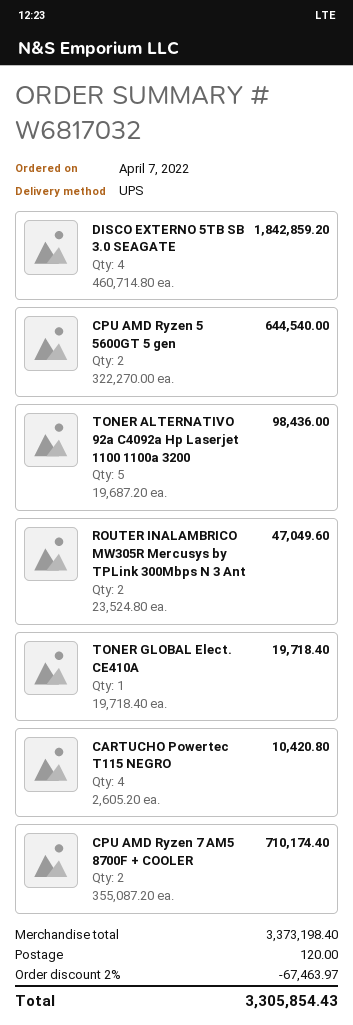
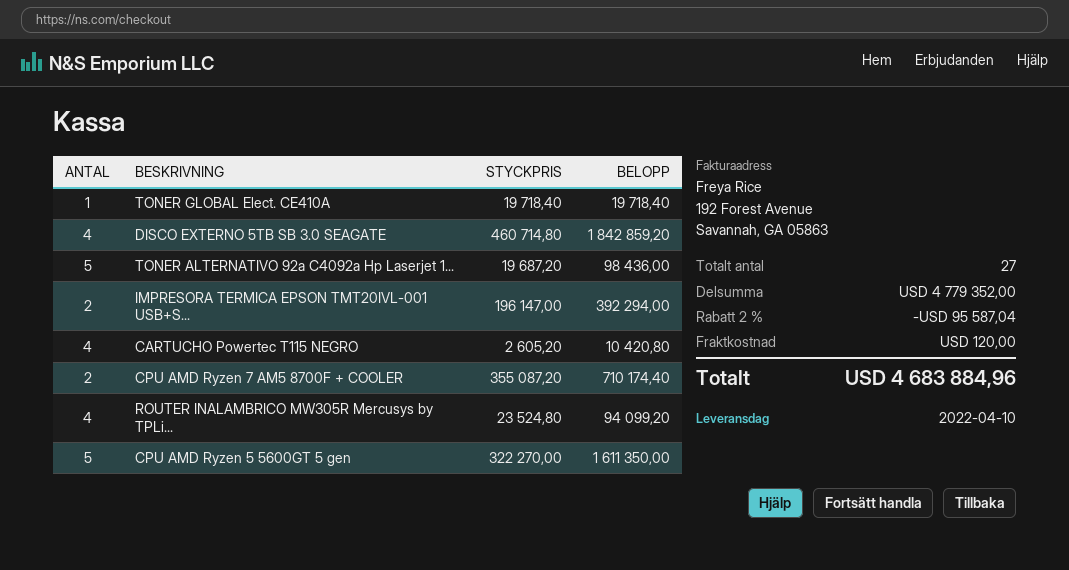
CPU AMD Ryzen 5 5600GT 5 gen: 2 x 322270.00 = 644540.00 -> 5 x 322270.00 = 1611350.00
ROUTER INALAMBRICO MW305R Mercusys by TPLink 300Mbps N 3 Ant: 2 x 23524.80 = 47049.60 -> 4 x 23524.80 = 94099.20
IMPRESORA TERMICA EPSON TMT20IVL-001 USB+S...: none -> 2 x 196147.00 = 392294.00
subtotal: 3373198.40 -> 4779352.00
discount: 2% = 67463.97 -> 2% = 95587.04
total: 3305854.43 -> 4683884.96

